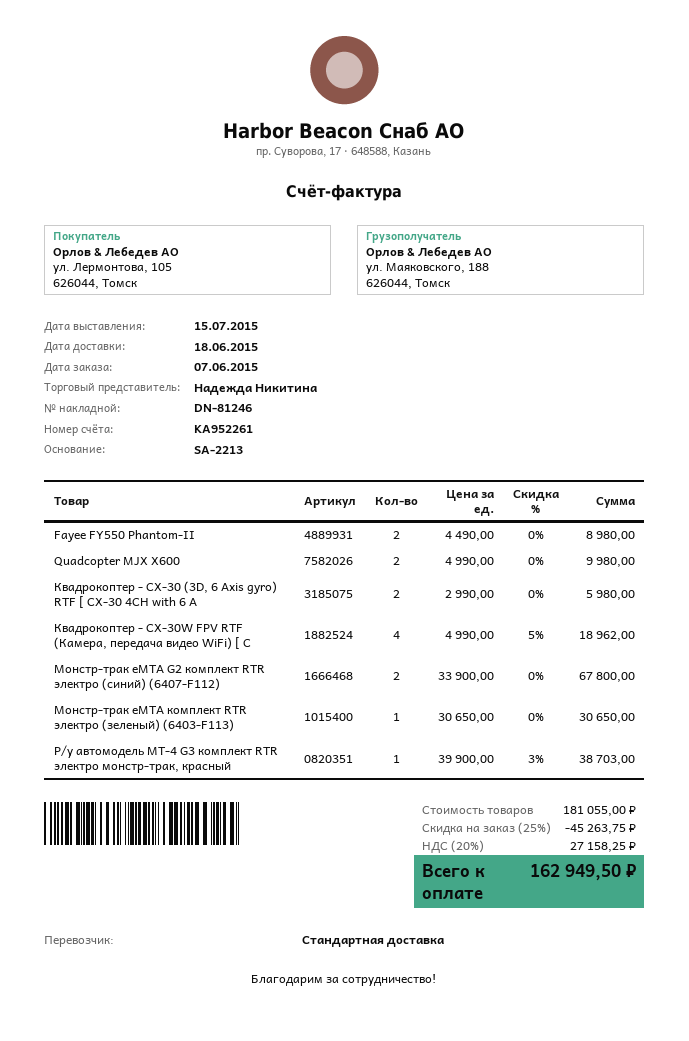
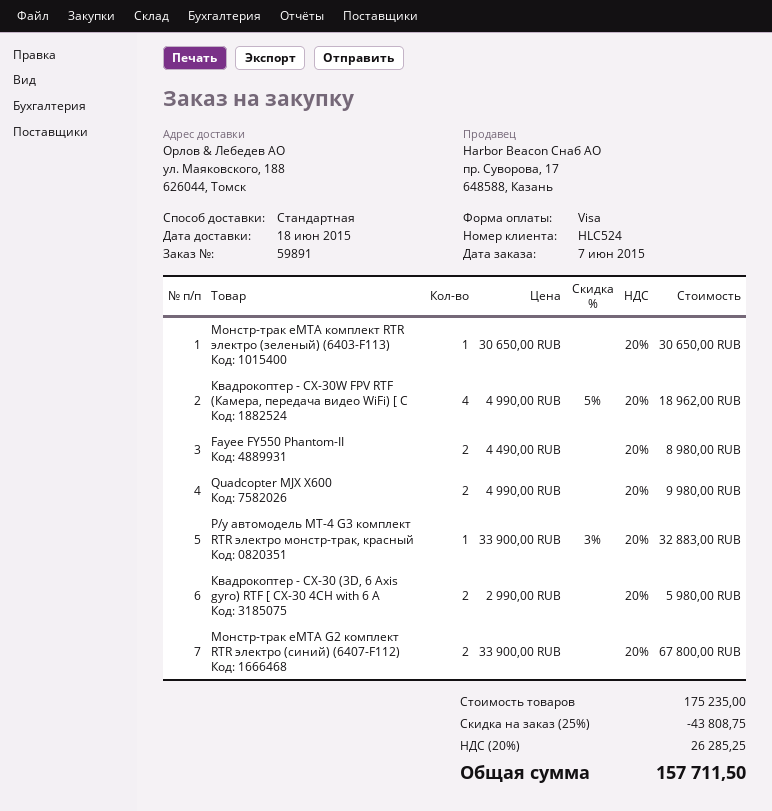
Р/у автомодель МТ-4 G3 комплект RTR электро монстр-трак, красный: 1 x 39900.00 - 3% = 38703.00 -> 1 x 33900.00 - 3% = 32883.00
subtotal: 181055.00 -> 175235.00
discount: 25% = 45263.75 -> 25% = 43808.75
tax: 20% = 27158.25 -> 20% = 26285.25
total: 162949.50 -> 157711.50

